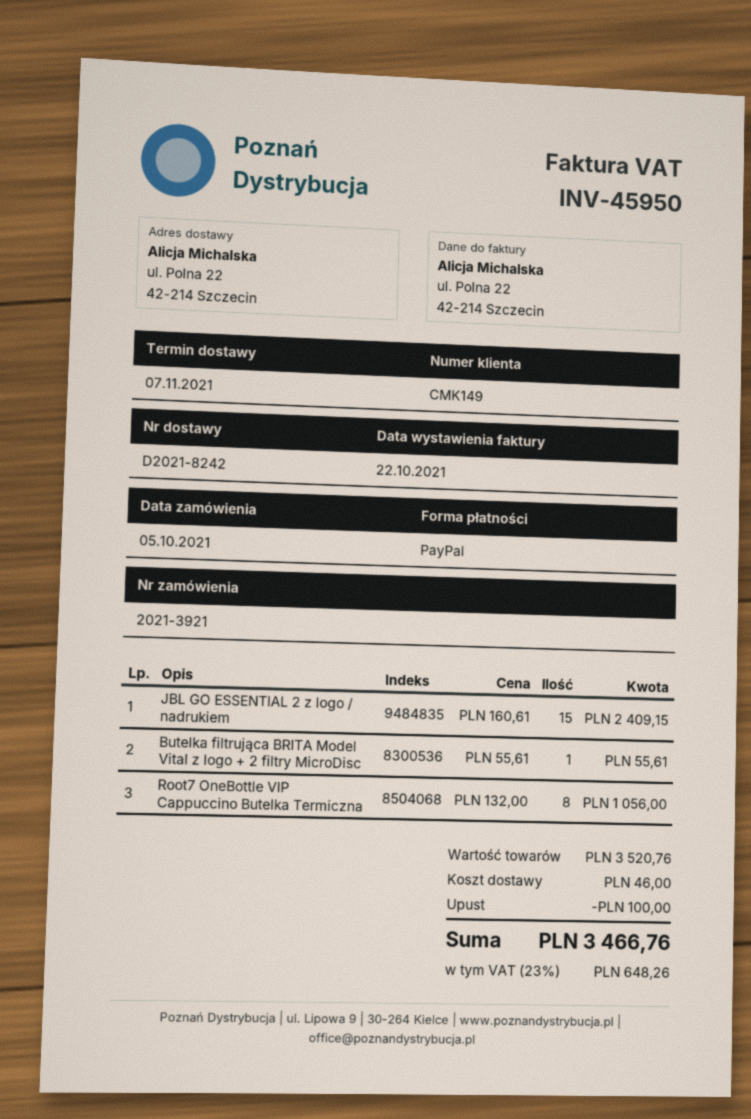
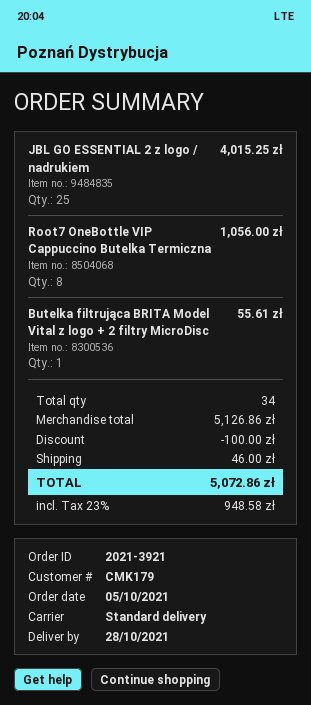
delivery date: 2021-11-07 -> 2021-10-28
customer number: CMK149 -> CMK179
JBL GO ESSENTIAL 2 z logo / nadrukiem: 15 for 2409.15 -> 25 for 4015.25
subtotal: 3520.76 -> 5126.86
tax: 23% = 648.26 -> 23% = 948.58
total: 3466.76 -> 5072.86

